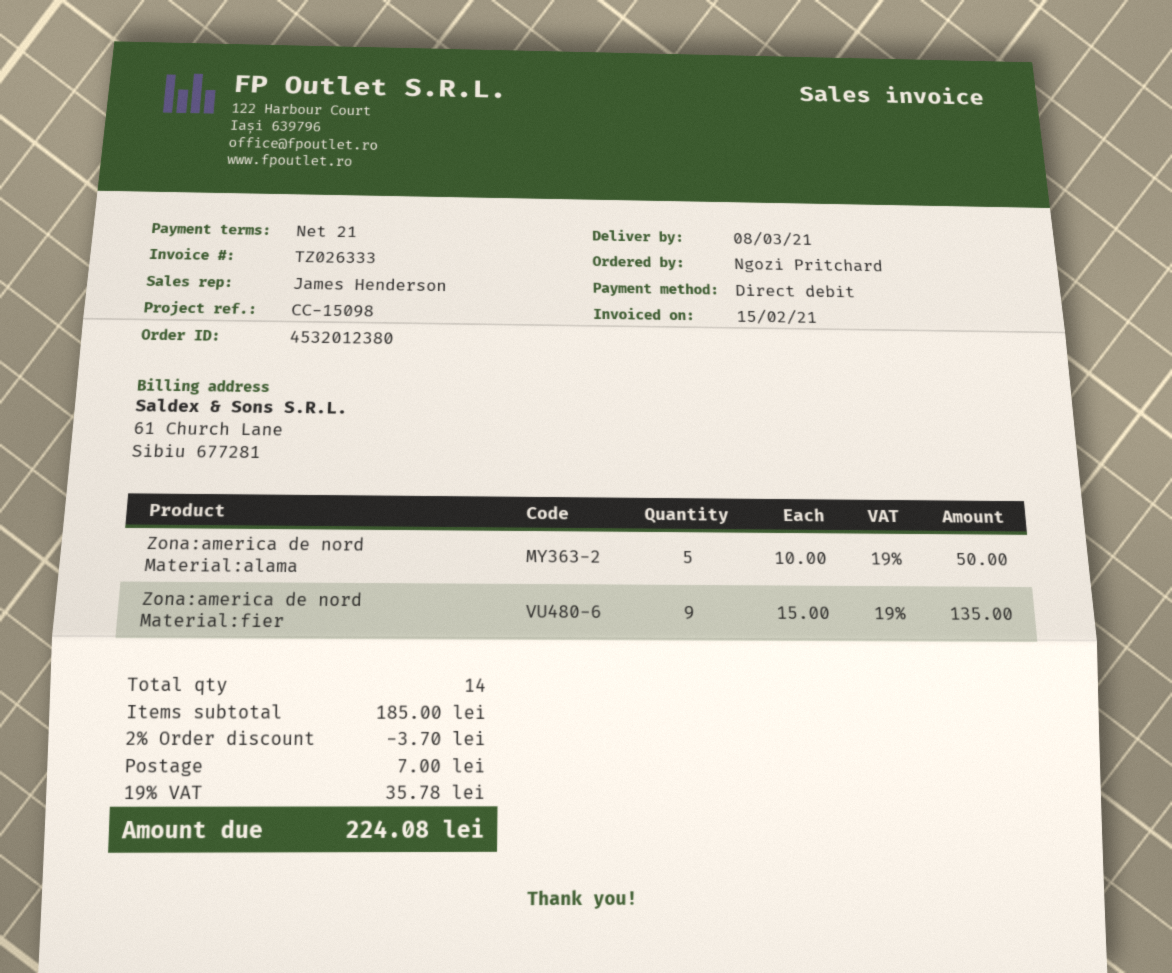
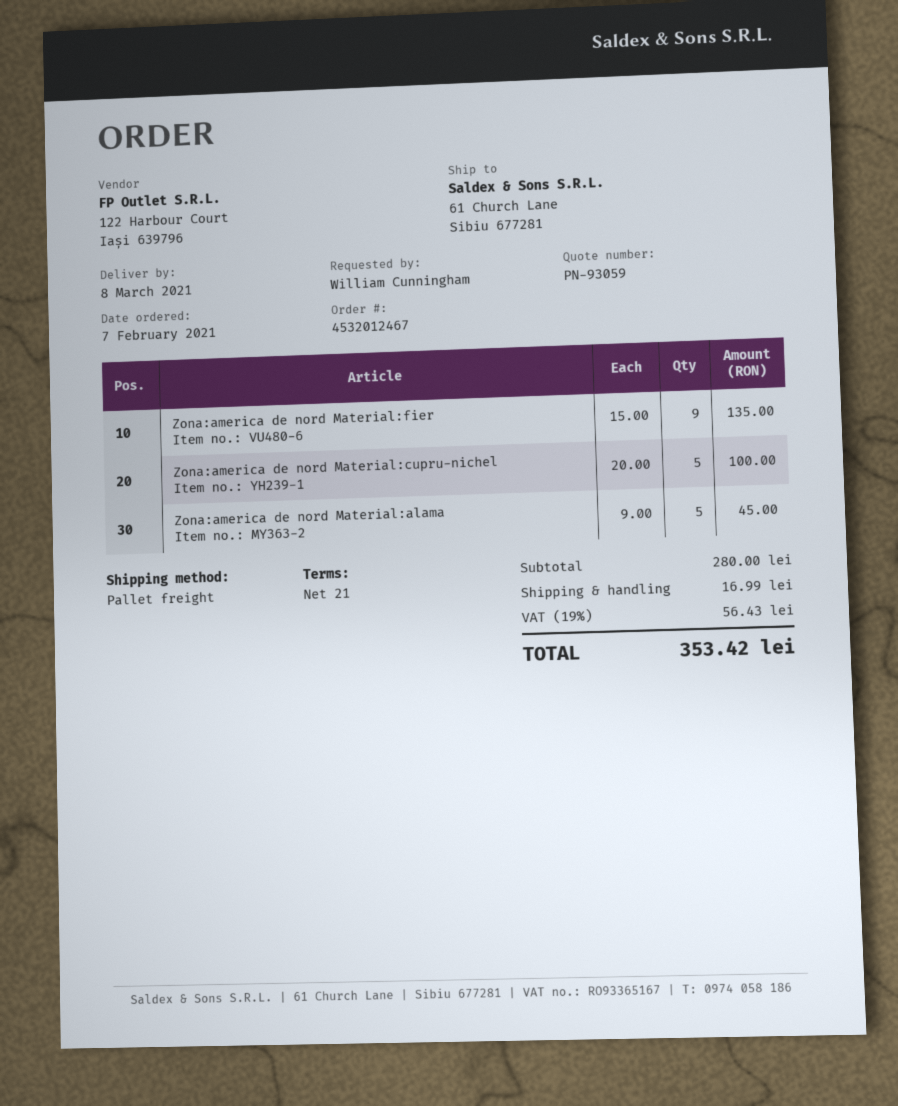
order number: 4532012380 -> 4532012467
ordered by: Ngozi Pritchard -> William Cunningham
Zona:america de nord Material:alama: 5 x 10.00 = 50.00 -> 5 x 9.00 = 45.00
Zona:america de nord Material:cupru-nichel: none -> 5 x 20.00 = 100.00
subtotal: 185.00 -> 280.00
discount: 2% = 3.70 -> none
shipping: 7.00 -> 16.99
tax: 19% = 35.78 -> 19% = 56.43
total: 224.08 -> 353.42

